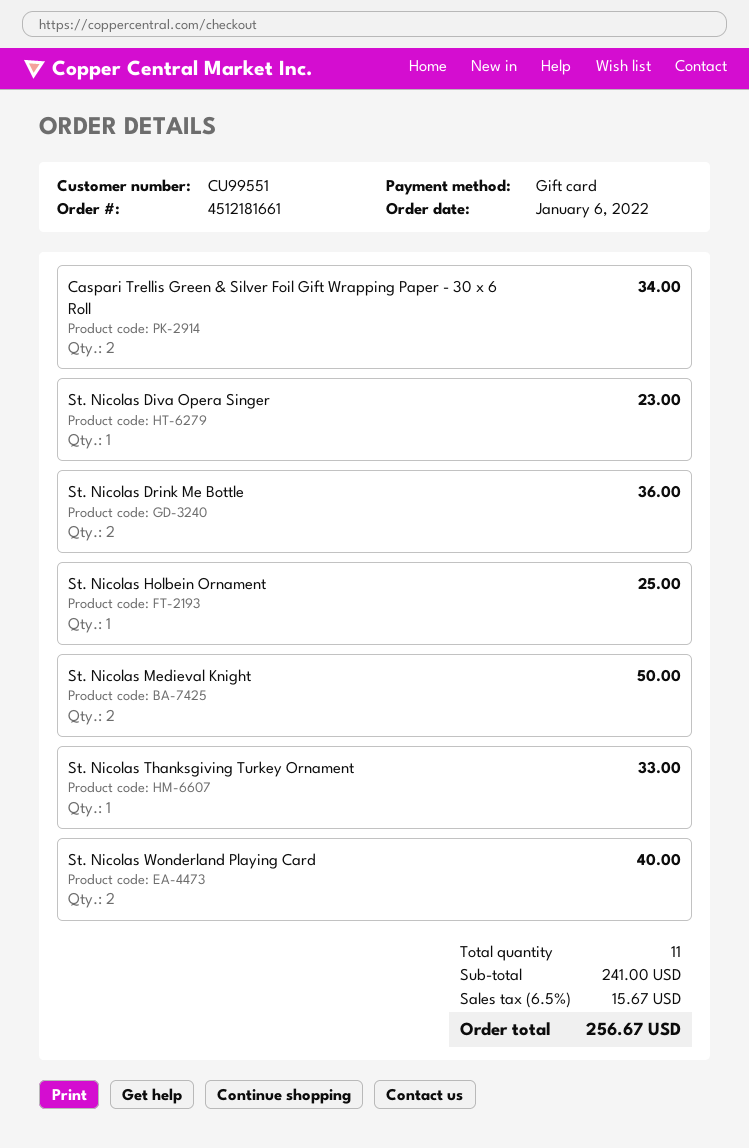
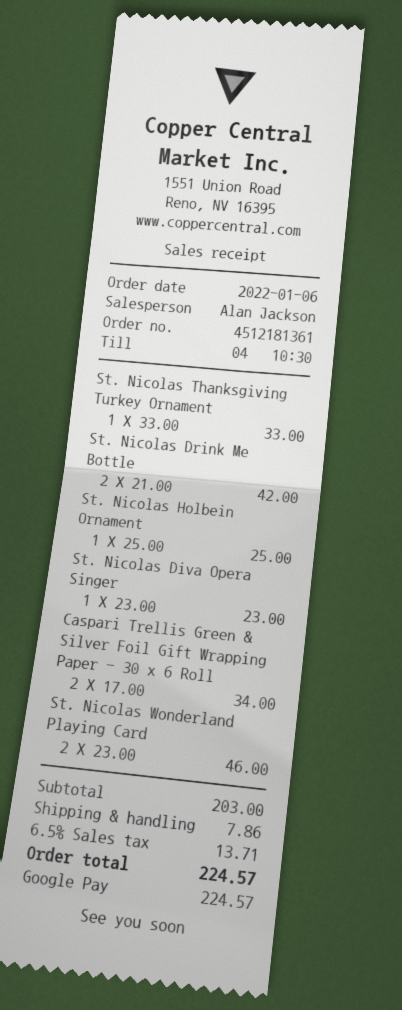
order number: 4512181661 -> 4512181361
payment method: gift card -> Google Pay
St. Nicolas Drink Me Bottle: 2 for 36.00 -> 2 for 42.00
St. Nicolas Medieval Knight: 2 for 50.00 -> none
St. Nicolas Wonderland Playing Card: 2 for 40.00 -> 2 for 46.00
subtotal: 241.00 -> 203.00
shipping: none -> 7.86
tax: 6.5% = 15.67 -> 6.5% = 13.71
total: 256.67 -> 224.57

